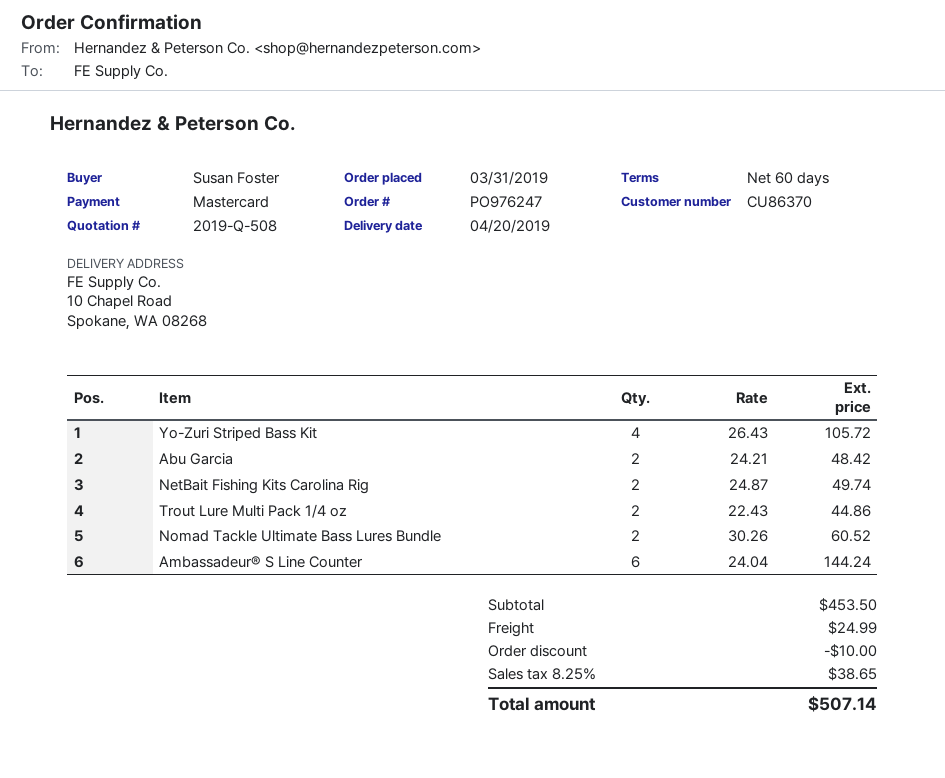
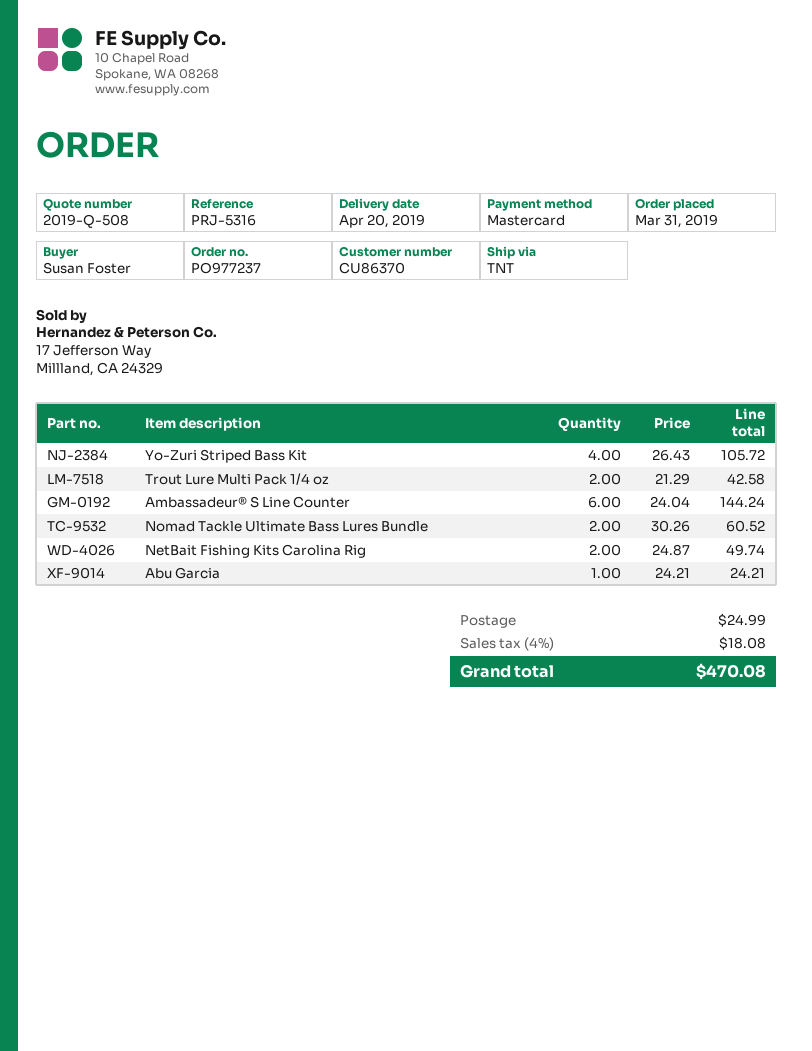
order number: PO976247 -> PO977237
Abu Garcia: 2 x 24.21 = 48.42 -> 1 x 24.21 = 24.21
Trout Lure Multi Pack 1/4 oz: 2 x 22.43 = 44.86 -> 2 x 21.29 = 42.58
discount: 10.00 -> none
tax: 8.25% = 38.65 -> 4% = 18.08
total: 507.14 -> 470.08

